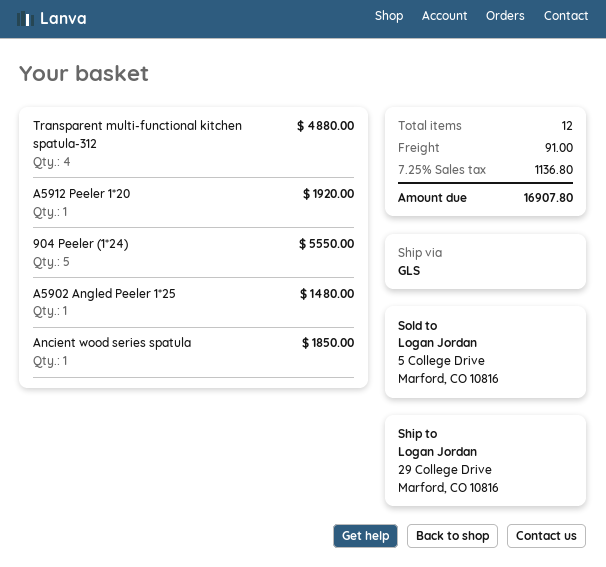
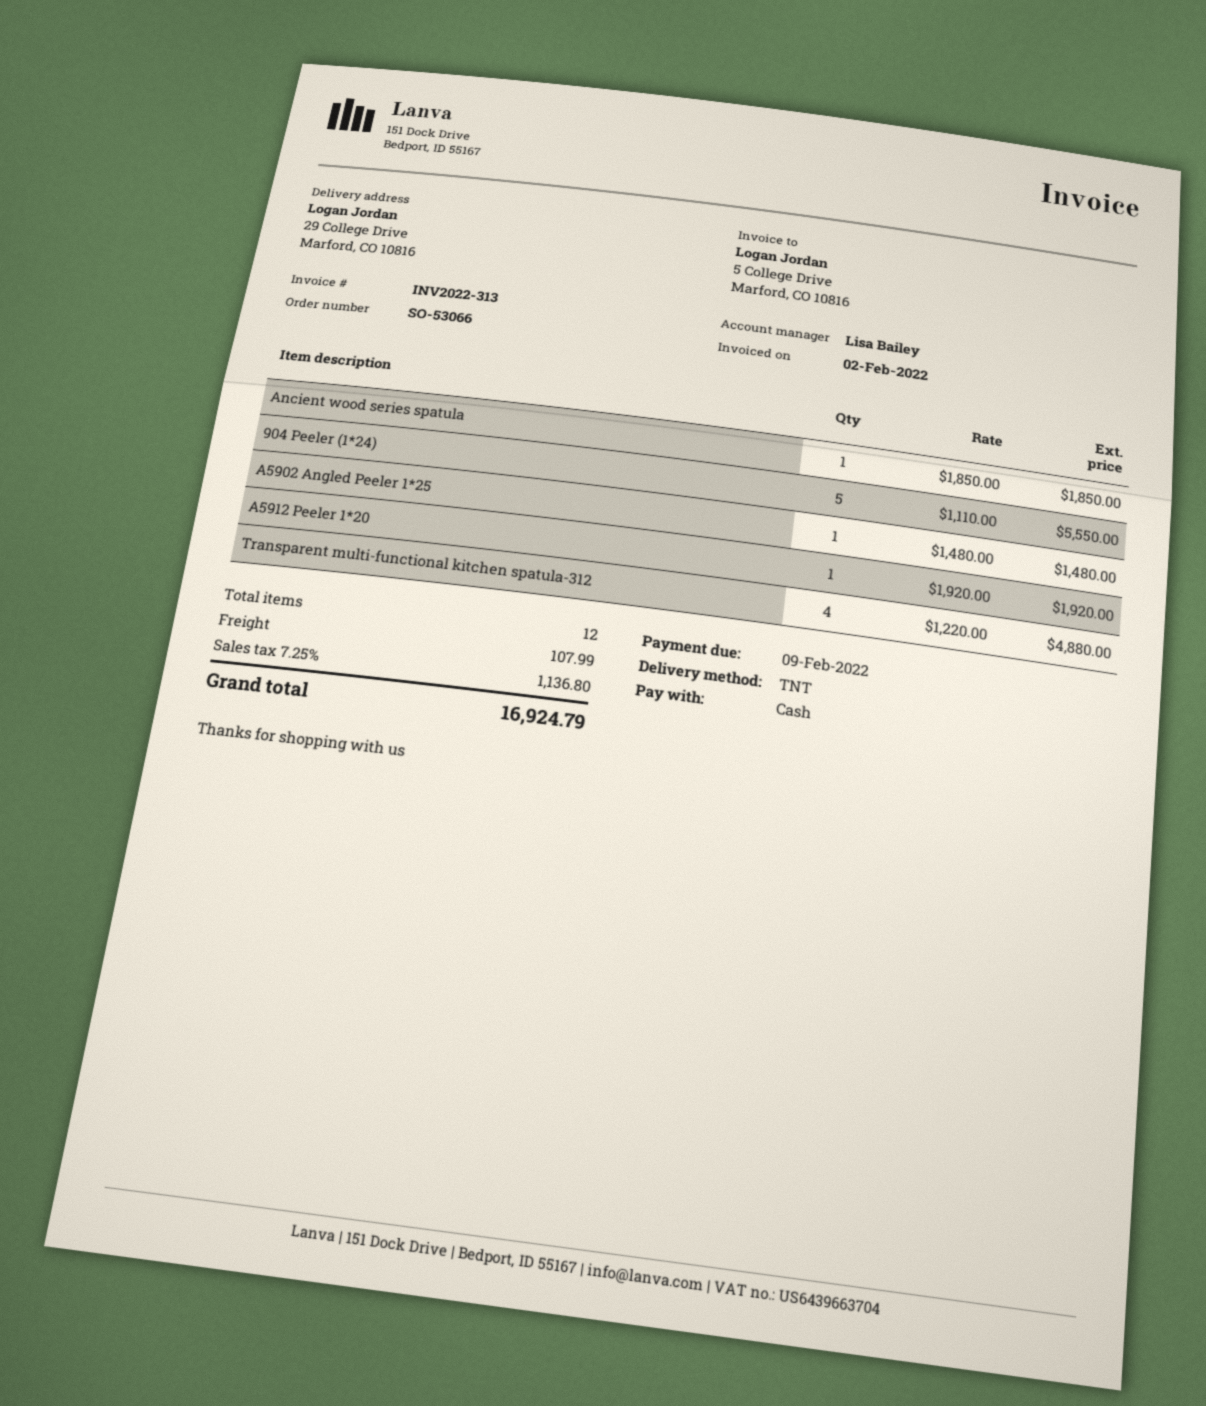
shipping method: GLS -> TNT
shipping: 91.00 -> 107.99
total: 16907.80 -> 16924.79

